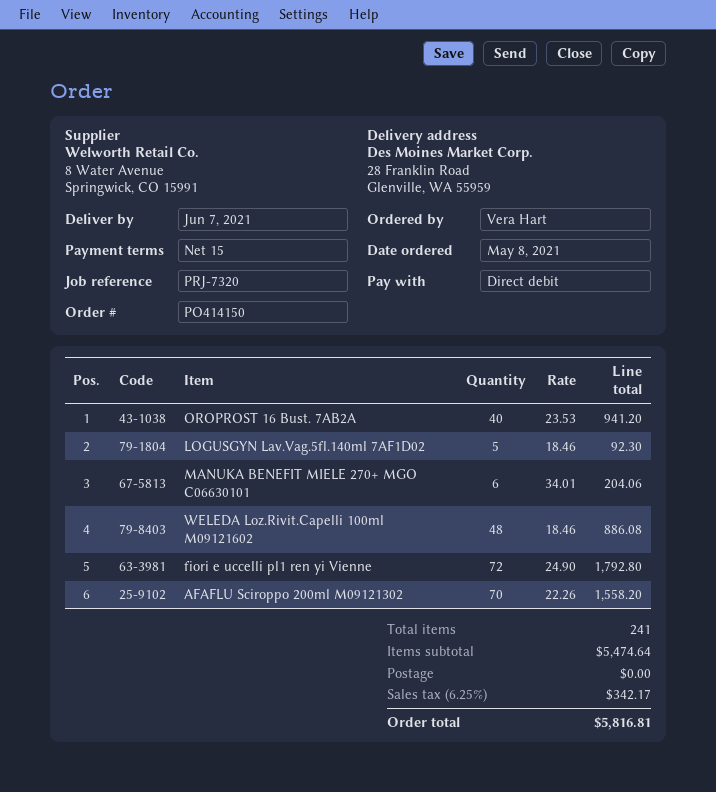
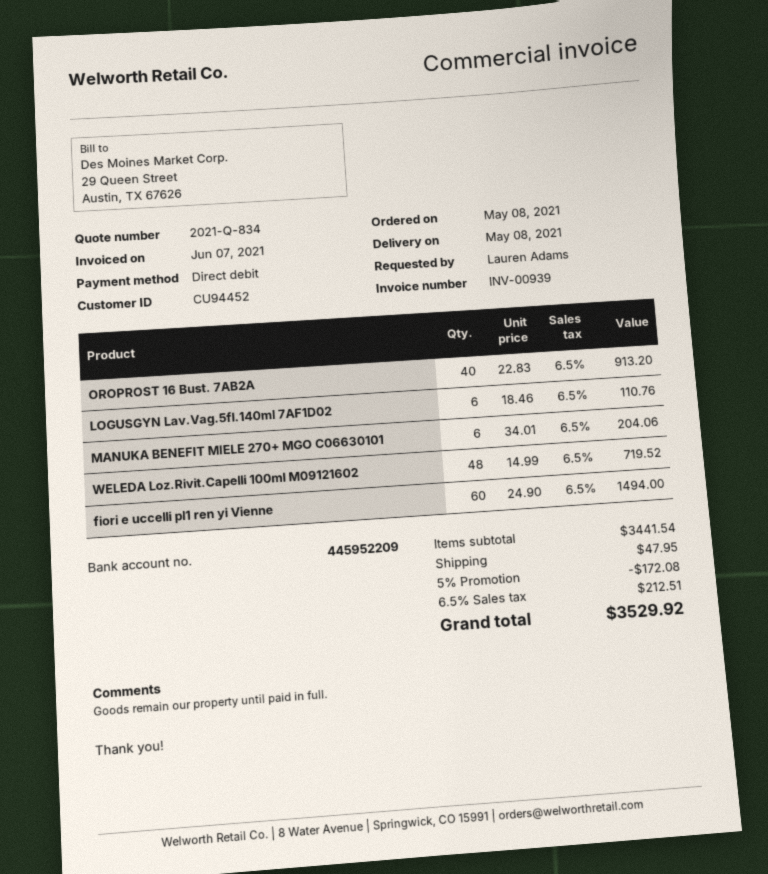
delivery date: 2021-06-07 -> 2021-05-08
ordered by: Vera Hart -> Lauren Adams
OROPROST 16 Bust. 7AB2A: 40 x 23.53 = 941.20 -> 40 x 22.83 = 913.20
LOGUSGYN Lav.Vag.5fl.140ml 7AF1D02: 5 x 18.46 = 92.30 -> 6 x 18.46 = 110.76
WELEDA Loz.Rivit.Capelli 100ml M09121602: 48 x 18.46 = 886.08 -> 48 x 14.99 = 719.52
fiori e uccelli pl1 ren yi Vienne: 72 x 24.90 = 1792.80 -> 60 x 24.90 = 1494.00
AFAFLU Sciroppo 200ml M09121302: 70 x 22.26 = 1558.20 -> none
subtotal: 5474.64 -> 3441.54
discount: none -> 5% = 172.08
shipping: 0.00 -> 47.95
tax: 6.25% = 342.17 -> 6.5% = 212.51
total: 5816.81 -> 3529.92

